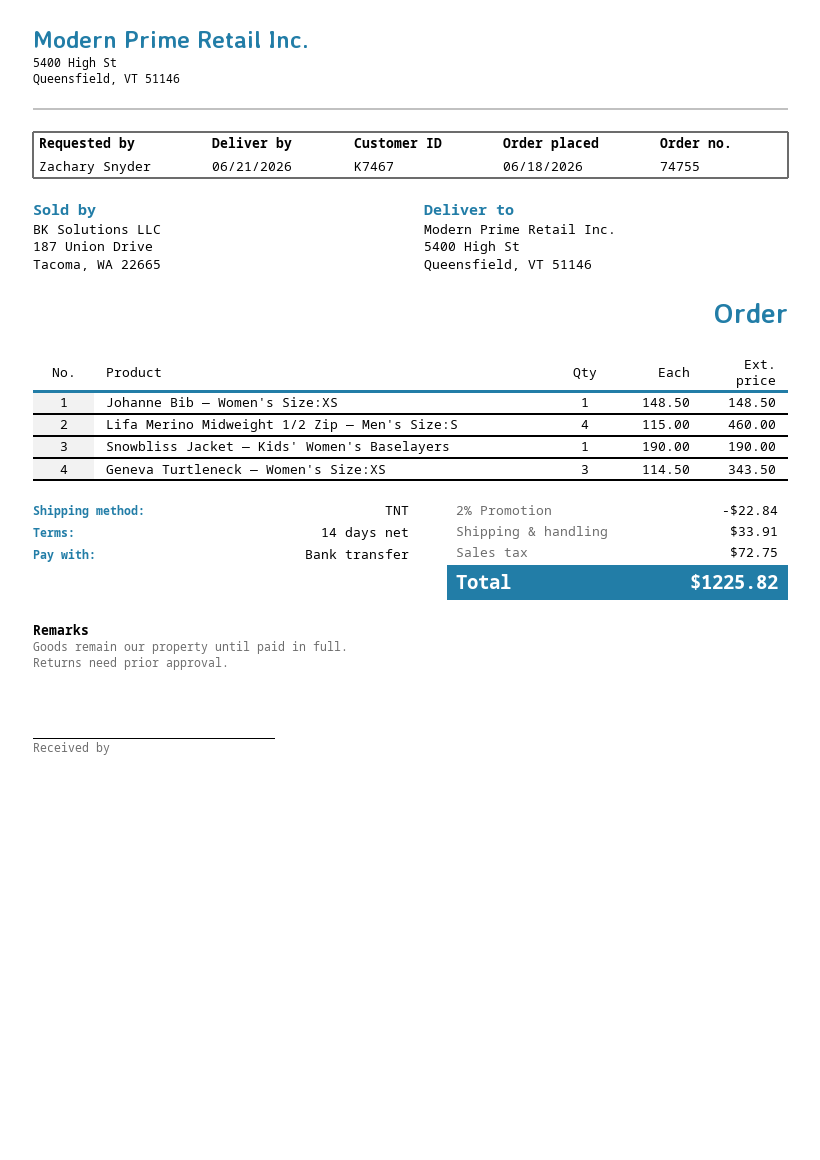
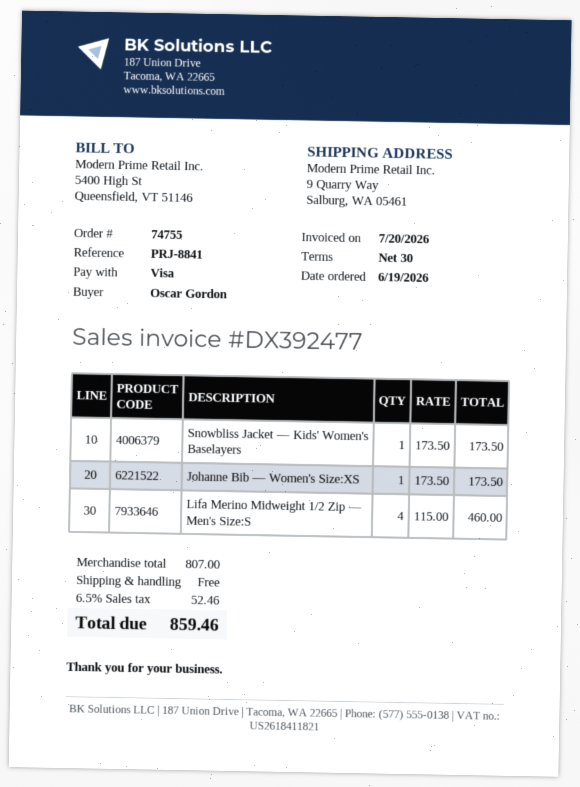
order date: 2026-06-18 -> 2026-06-19
payment terms: 14 days -> 30 days
ordered by: Zachary Snyder -> Oscar Gordon
payment method: bank transfer -> Visa
ship to: 5400 High St, Queensfield, VT 51146 -> 9 Quarry Way, Salburg, WA 05461
Johanne Bib — Women's Size:XS: 1 x 148.50 = 148.50 -> 1 x 173.50 = 173.50
Snowbliss Jacket — Kids' Women's Baselayers: 1 x 190.00 = 190.00 -> 1 x 173.50 = 173.50
Geneva Turtleneck — Women's Size:XS: 3 x 114.50 = 343.50 -> none
discount: 2% = 22.84 -> none
shipping: 33.91 -> 0.00
tax: 72.75 -> 52.46
total: 1225.82 -> 859.46

